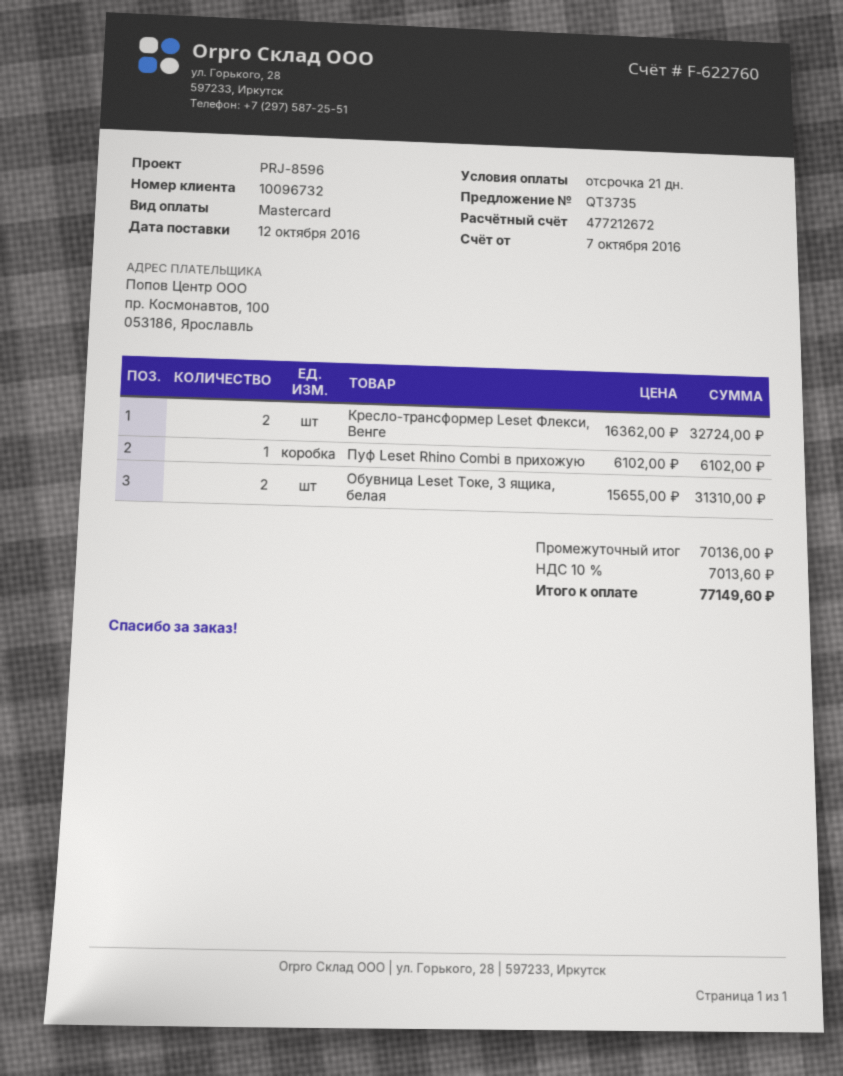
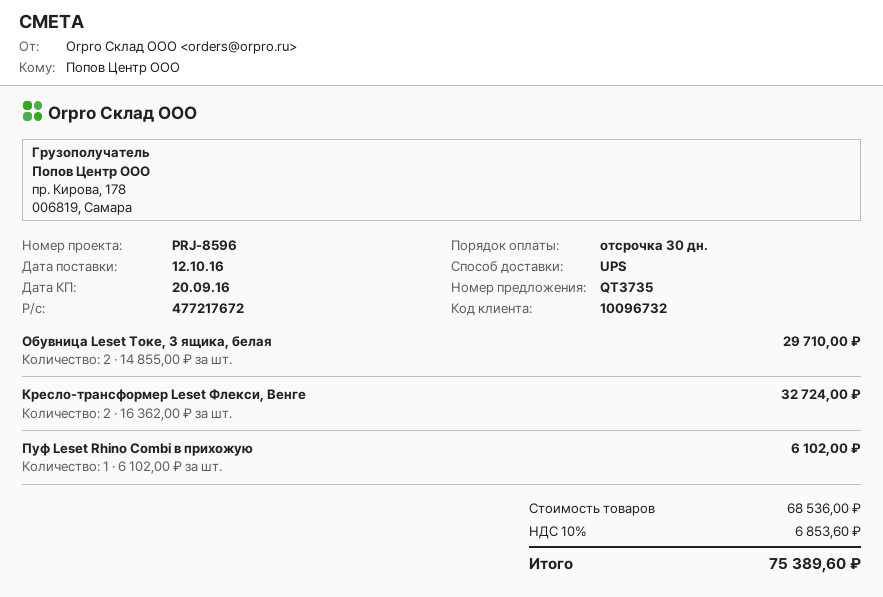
payment terms: 21 days -> 30 days
bank account: 477212672 -> 477217672
Обувница Leset Токе, 3 ящика, белая: 2 x 15655.00 = 31310.00 -> 2 x 14855.00 = 29710.00
subtotal: 70136.00 -> 68536.00
tax: 10% = 7013.60 -> 10% = 6853.60
total: 77149.60 -> 75389.60

